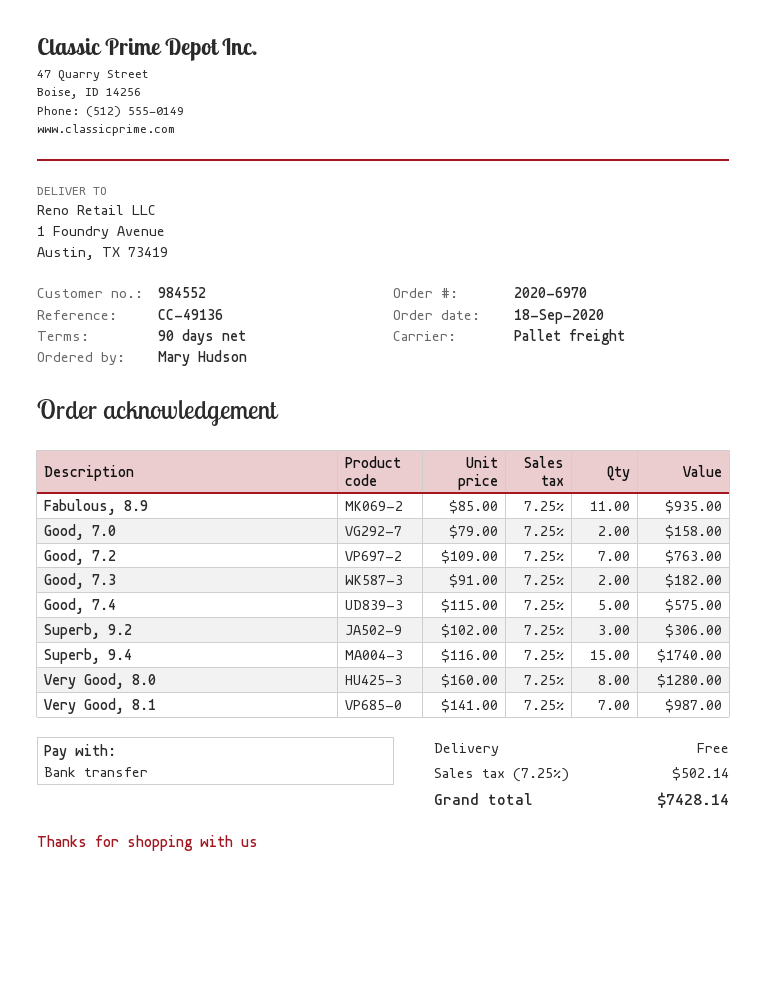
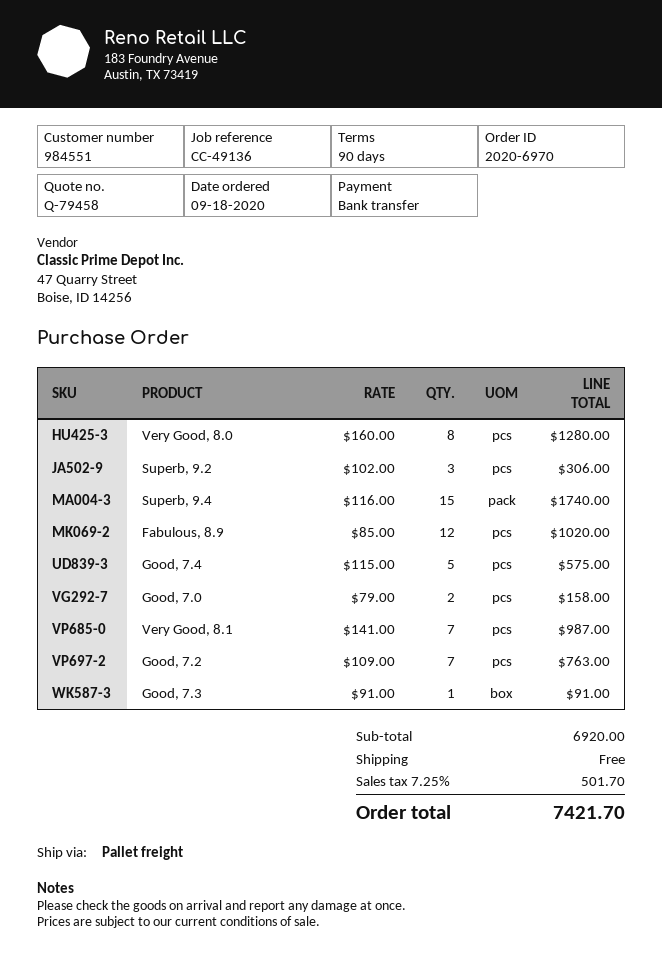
customer number: 984552 -> 984551
Fabulous, 8.9: 11 x 85.00 = 935.00 -> 12 x 85.00 = 1020.00
Good, 7.3: 2 x 91.00 = 182.00 -> 1 x 91.00 = 91.00
tax: 7.25% = 502.14 -> 7.25% = 501.70
total: 7428.14 -> 7421.70

